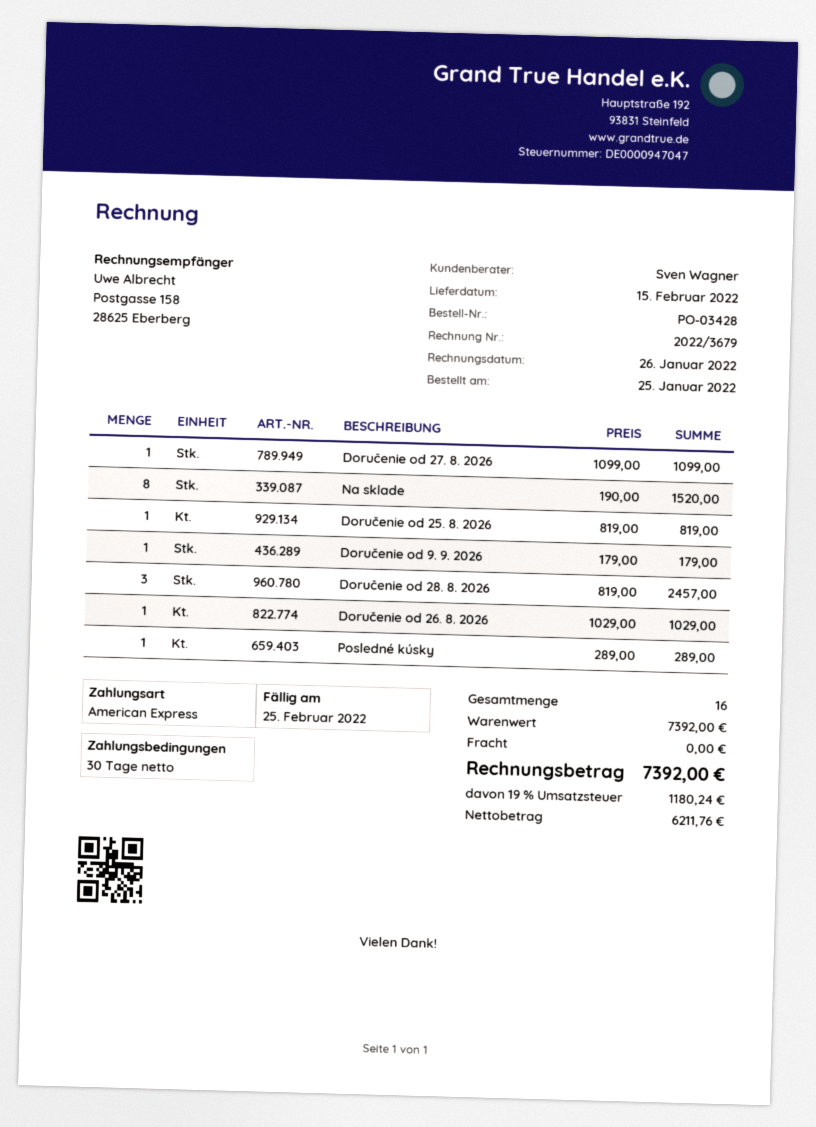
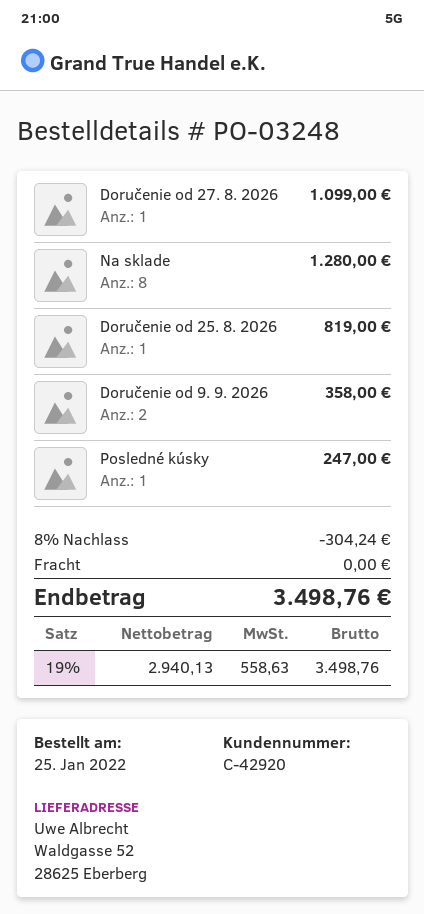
order number: PO-03428 -> PO-03248
Na sklade: 8 for 1520.00 -> 8 for 1280.00
Doručenie od 9. 9. 2026: 1 for 179.00 -> 2 for 358.00
Doručenie od 28. 8. 2026: 3 for 2457.00 -> none
Doručenie od 26. 8. 2026: 1 for 1029.00 -> none
Posledné kúsky: 1 for 289.00 -> 1 for 247.00
discount: none -> 8% = 304.24
net: 6211.76 -> 2940.13
tax: 19% = 1180.24 -> 19% = 558.63
total: 7392.00 -> 3498.76

